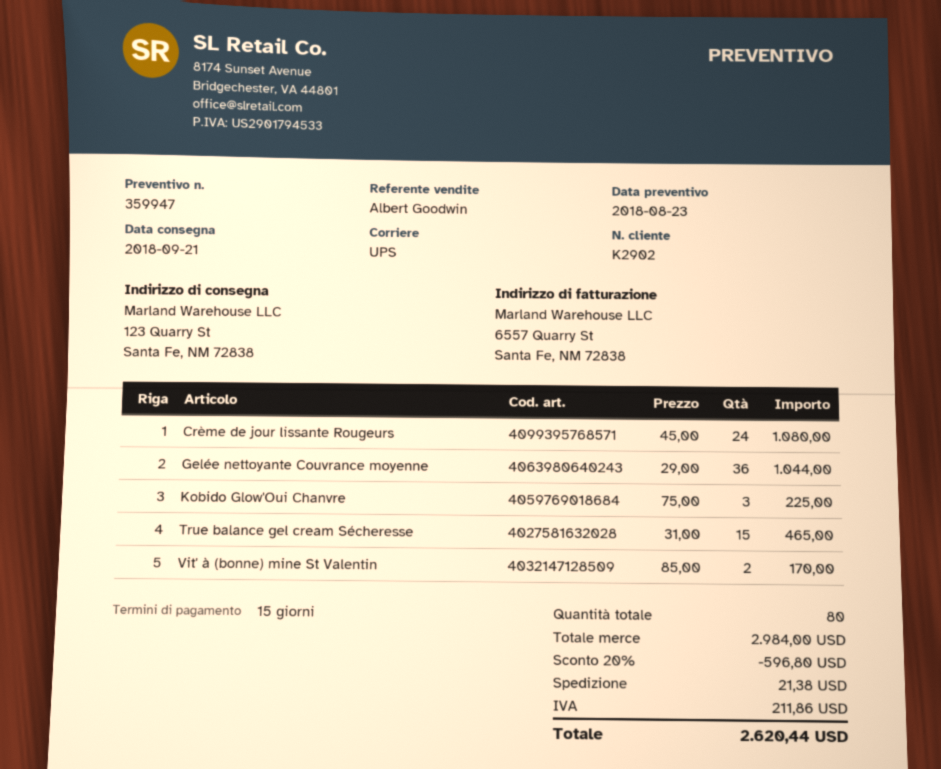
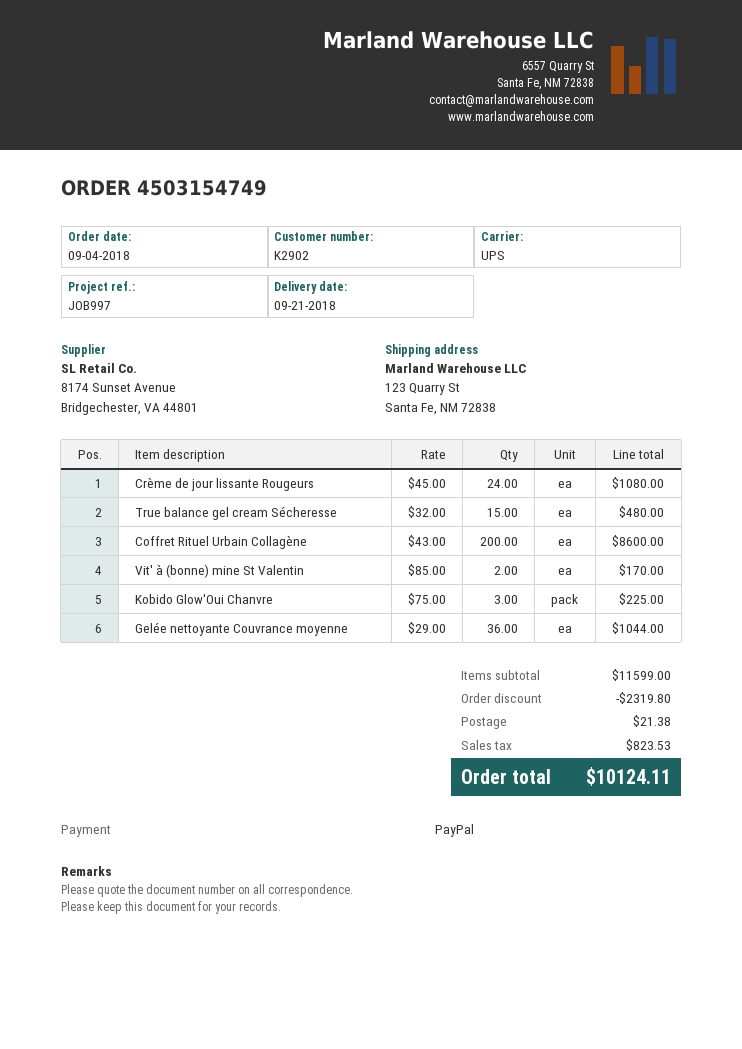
True balance gel cream Sécheresse: 15 x 31.00 = 465.00 -> 15 x 32.00 = 480.00
Coffret Rituel Urbain Collagène: none -> 200 x 43.00 = 8600.00
subtotal: 2984.00 -> 11599.00
discount: 596.80 -> 2319.80
tax: 211.86 -> 823.53
total: 2620.44 -> 10124.11

